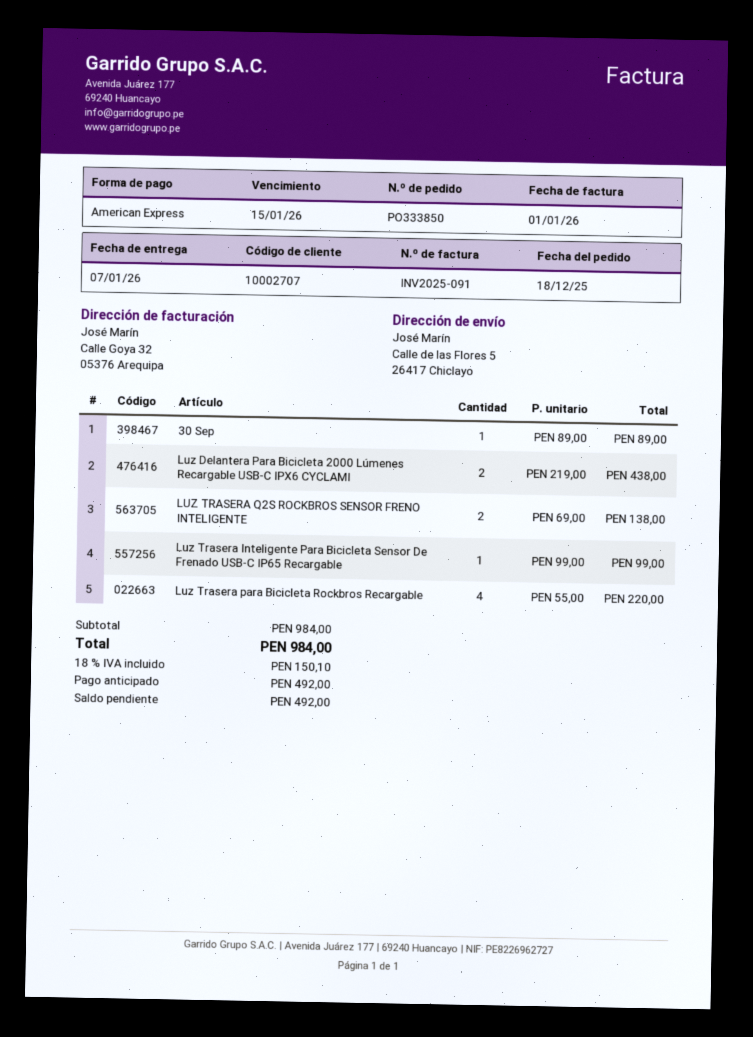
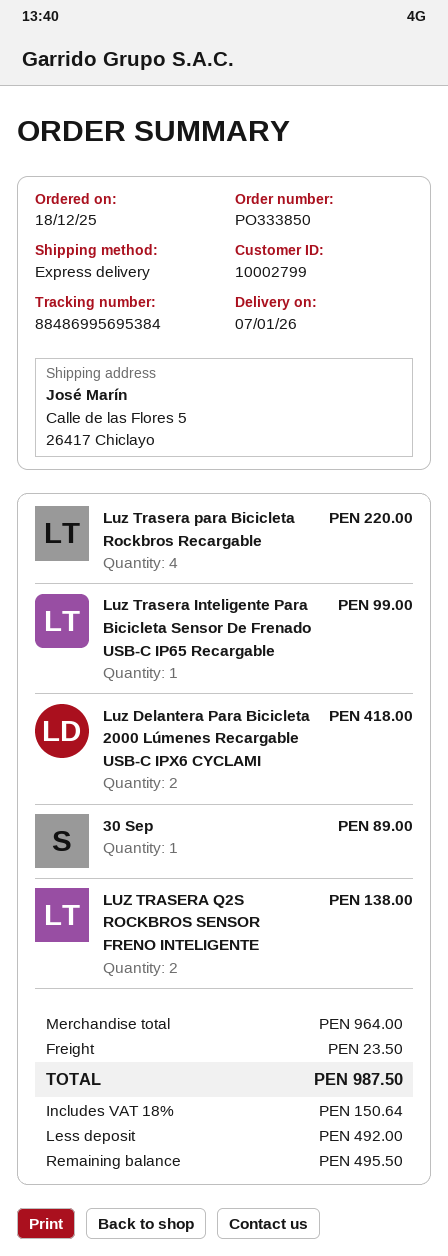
customer number: 10002707 -> 10002799
Luz Delantera Para Bicicleta 2000 Lúmenes Recargable USB-C IPX6 CYCLAMI: 2 for 438.00 -> 2 for 418.00
subtotal: 984.00 -> 964.00
shipping: none -> 23.50
tax: 18% = 150.10 -> 18% = 150.64
total: 984.00 -> 987.50
balance: 492.00 -> 495.50

